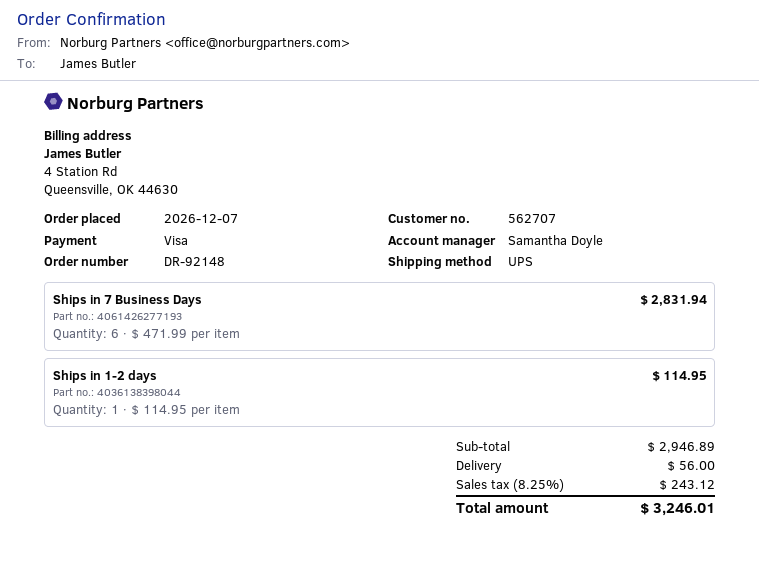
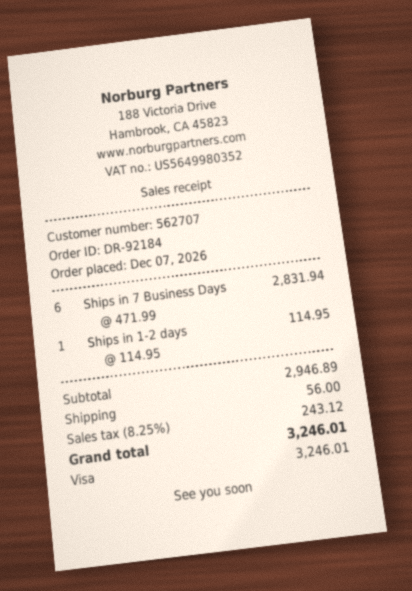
order number: DR-92148 -> DR-92184

